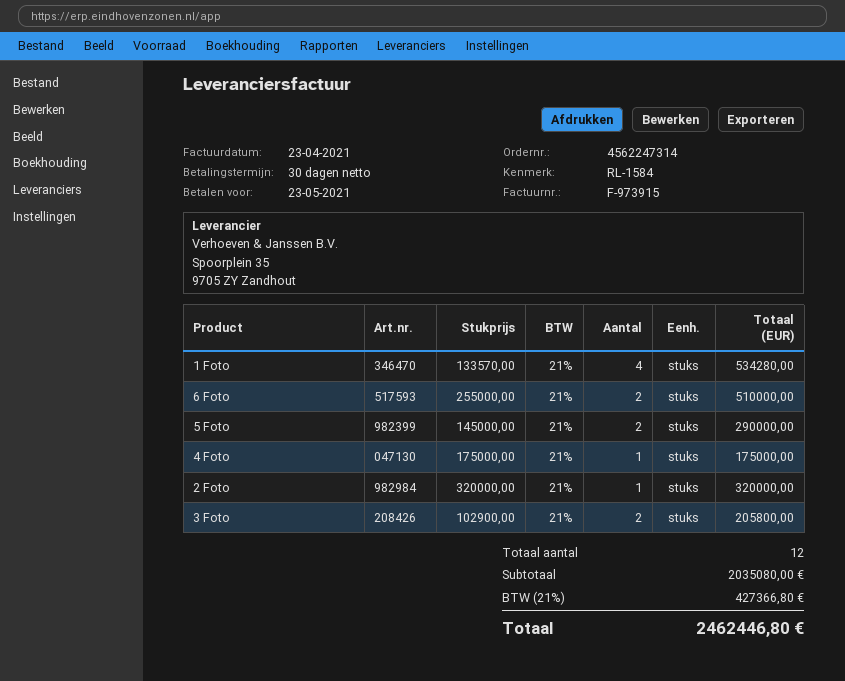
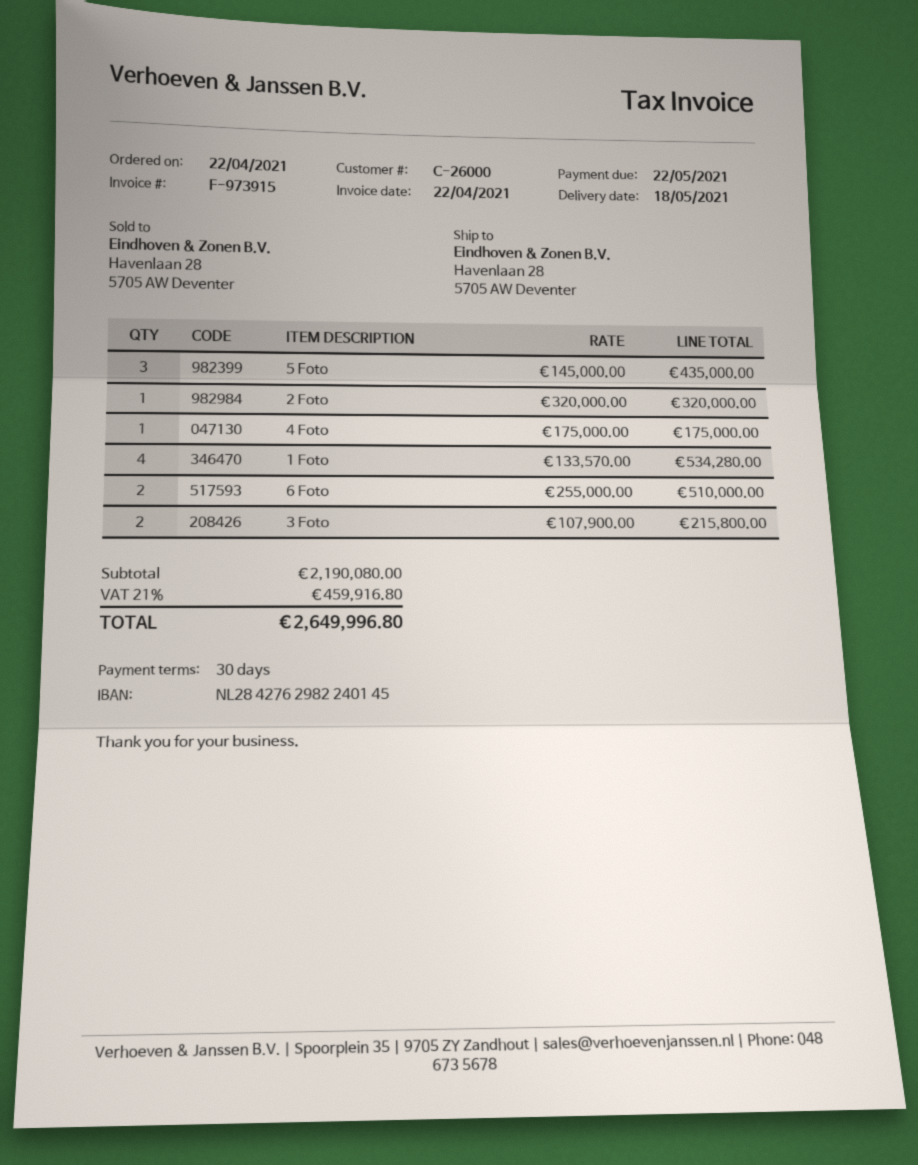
invoice date: 2021-04-23 -> 2021-04-22
due date: 2021-05-23 -> 2021-05-22
5 Foto: 2 x 145000.00 = 290000.00 -> 3 x 145000.00 = 435000.00
3 Foto: 2 x 102900.00 = 205800.00 -> 2 x 107900.00 = 215800.00
subtotal: 2035080.00 -> 2190080.00
tax: 21% = 427366.80 -> 21% = 459916.80
total: 2462446.80 -> 2649996.80

